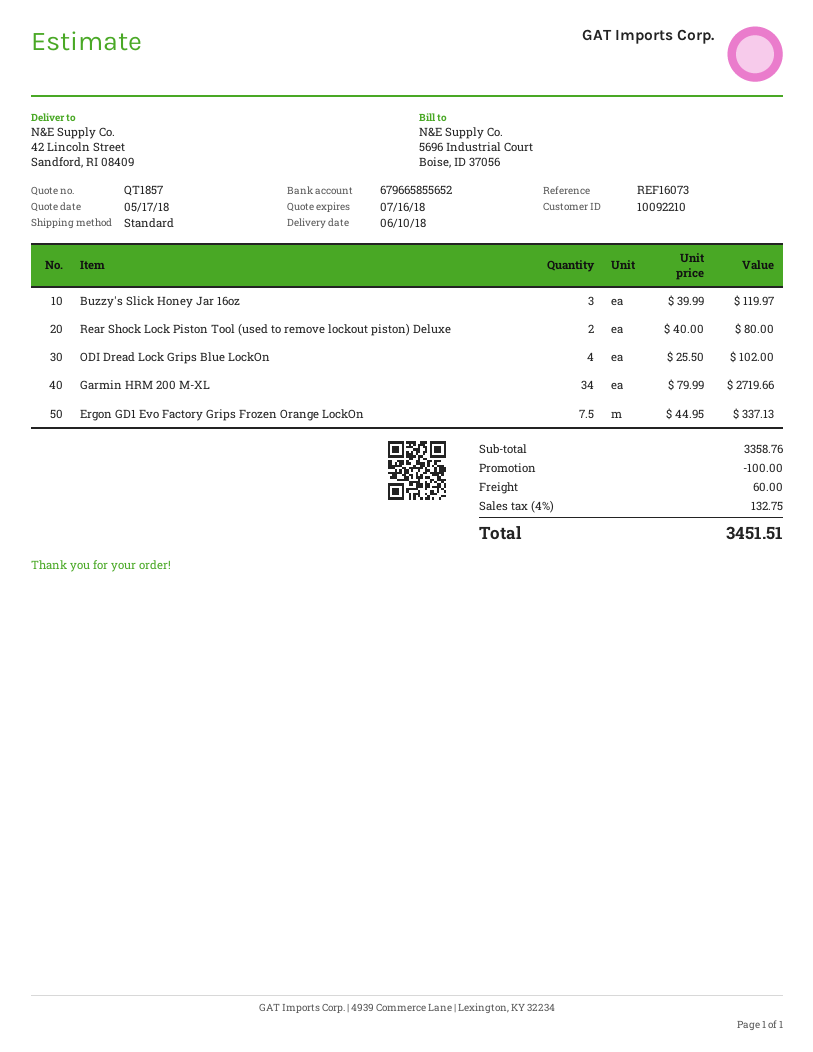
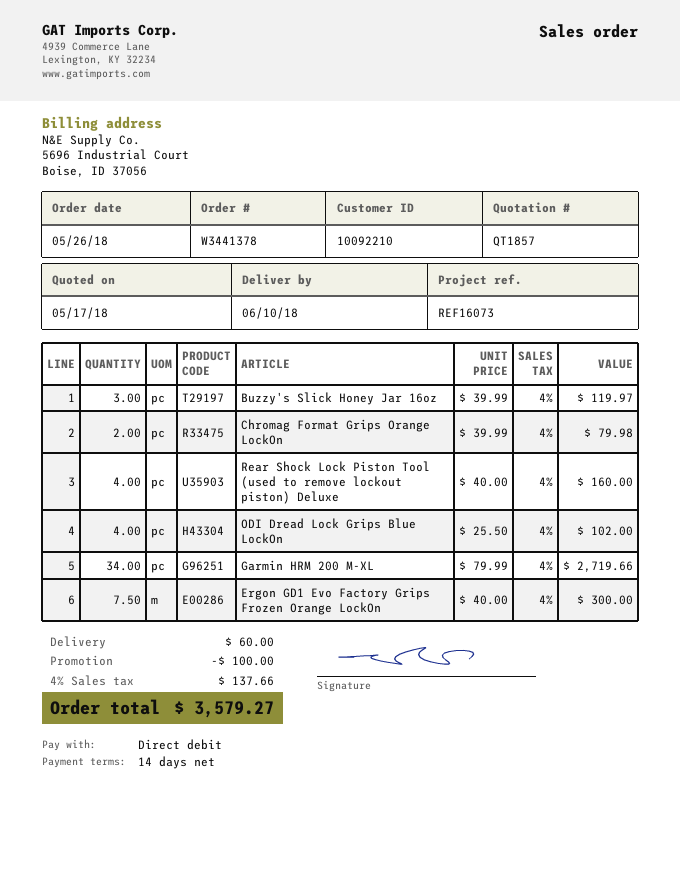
Rear Shock Lock Piston Tool (used to remove lockout piston) Deluxe: 2 x 40.00 = 80.00 -> 4 x 40.00 = 160.00
Ergon GD1 Evo Factory Grips Frozen Orange LockOn: 7.5 x 44.95 = 337.13 -> 7.5 x 40.00 = 300.00
Chromag Format Grips Orange LockOn: none -> 2 x 39.99 = 79.98
tax: 4% = 132.75 -> 4% = 137.66
total: 3451.51 -> 3579.27

